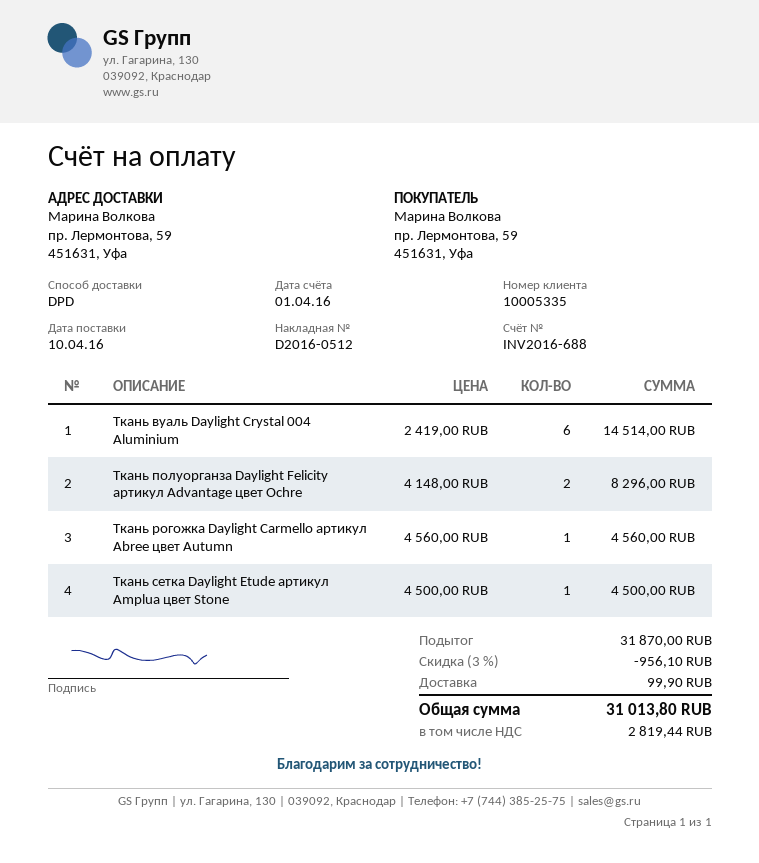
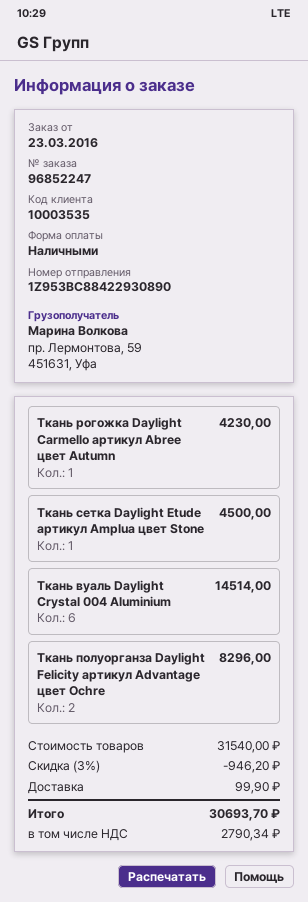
customer number: 10005335 -> 10003535
Ткань рогожка Daylight Carmello артикул Abree цвет Autumn: 1 for 4560.00 -> 1 for 4230.00
subtotal: 31870.00 -> 31540.00
discount: 3% = 956.10 -> 3% = 946.20
tax: 2819.44 -> 2790.34
total: 31013.80 -> 30693.70

